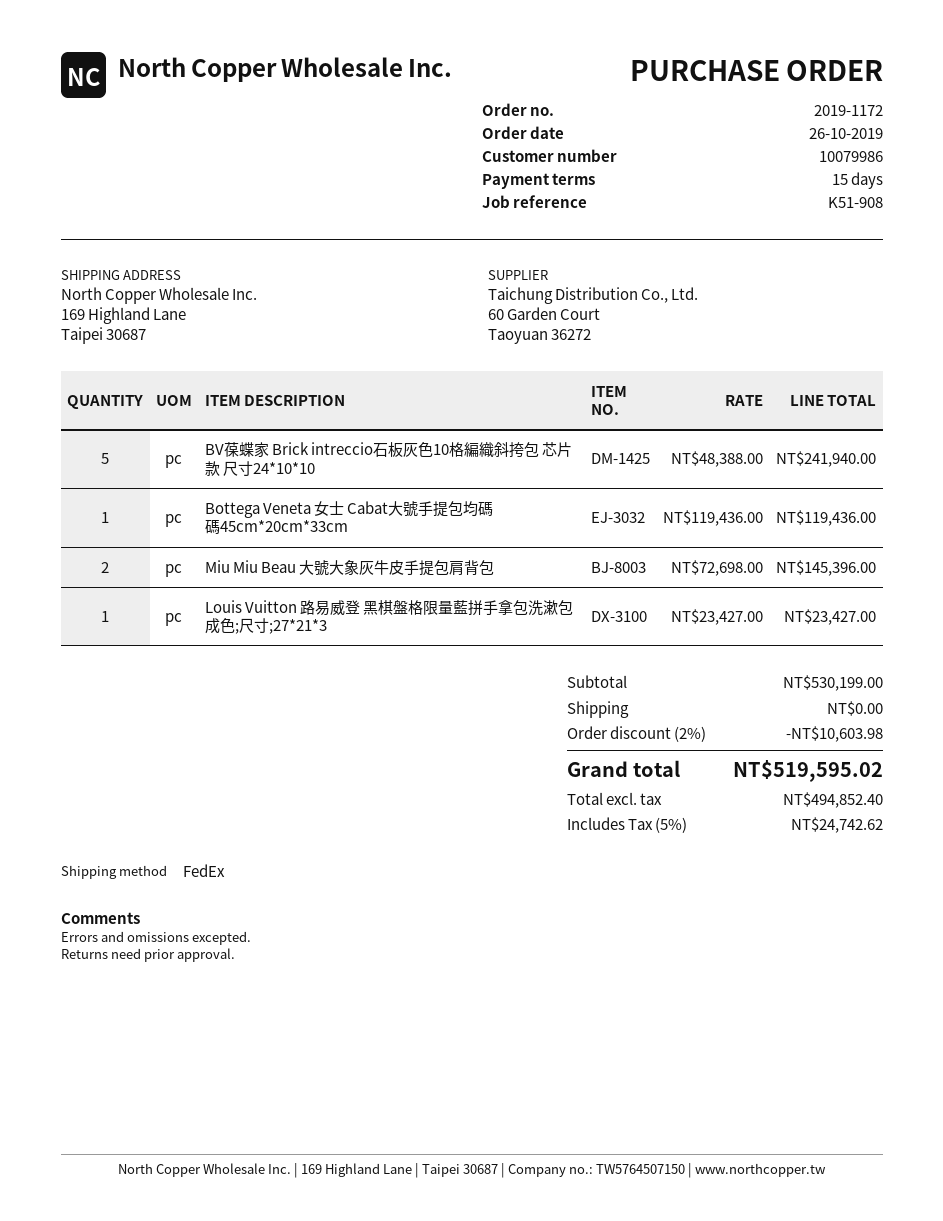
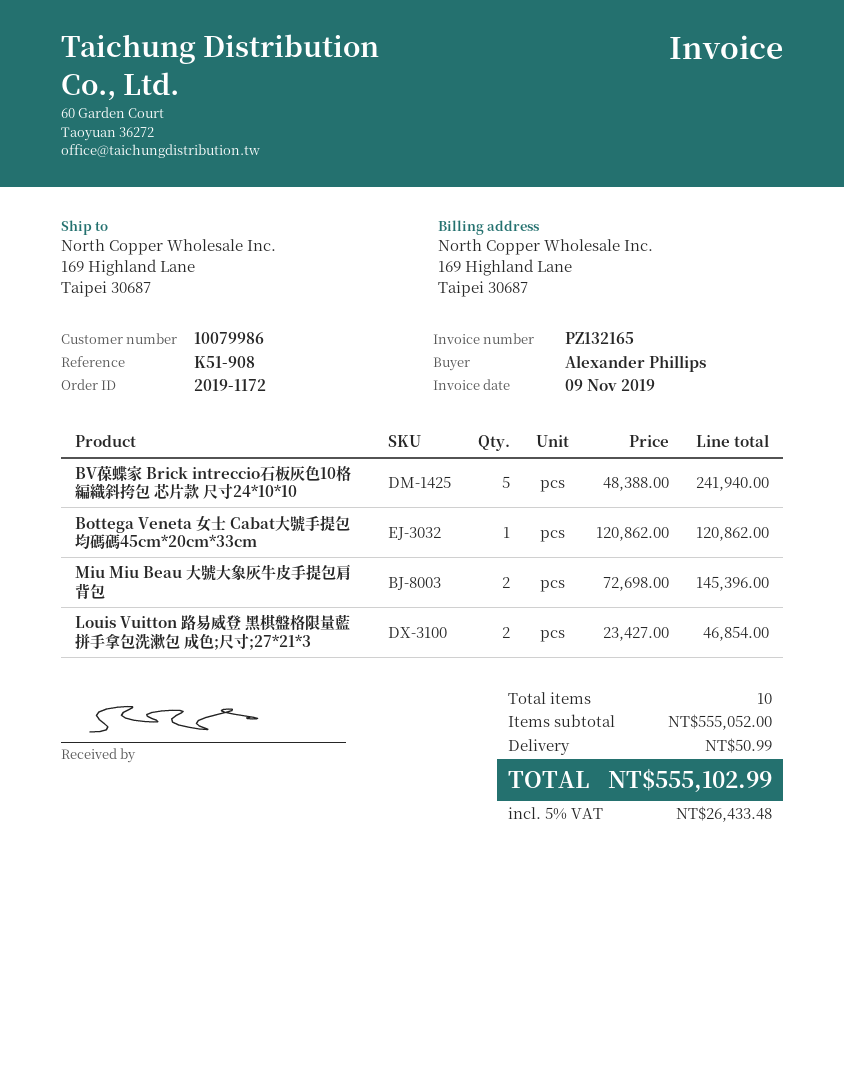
Bottega Veneta 女士 Cabat大號手提包均碼碼45cm*20cm*33cm: 1 x 119436.00 = 119436.00 -> 1 x 120862.00 = 120862.00
Louis Vuitton 路易威登 黑棋盤格限量藍拼手拿包洗漱包 成色;尺寸;27*21*3: 1 x 23427.00 = 23427.00 -> 2 x 23427.00 = 46854.00
subtotal: 530199.00 -> 555052.00
discount: 2% = 10603.98 -> none
shipping: 0.00 -> 50.99
tax: 5% = 24742.62 -> 5% = 26433.48
total: 519595.02 -> 555102.99

